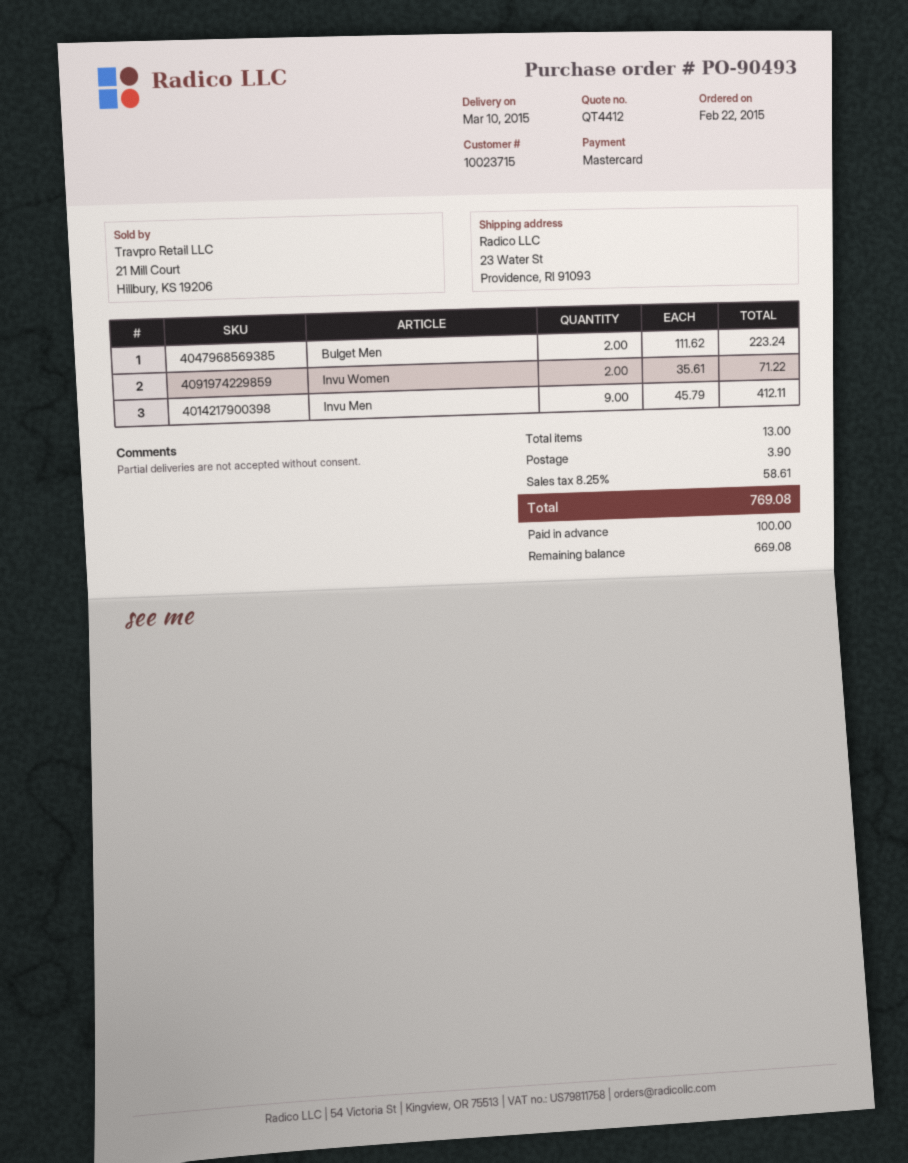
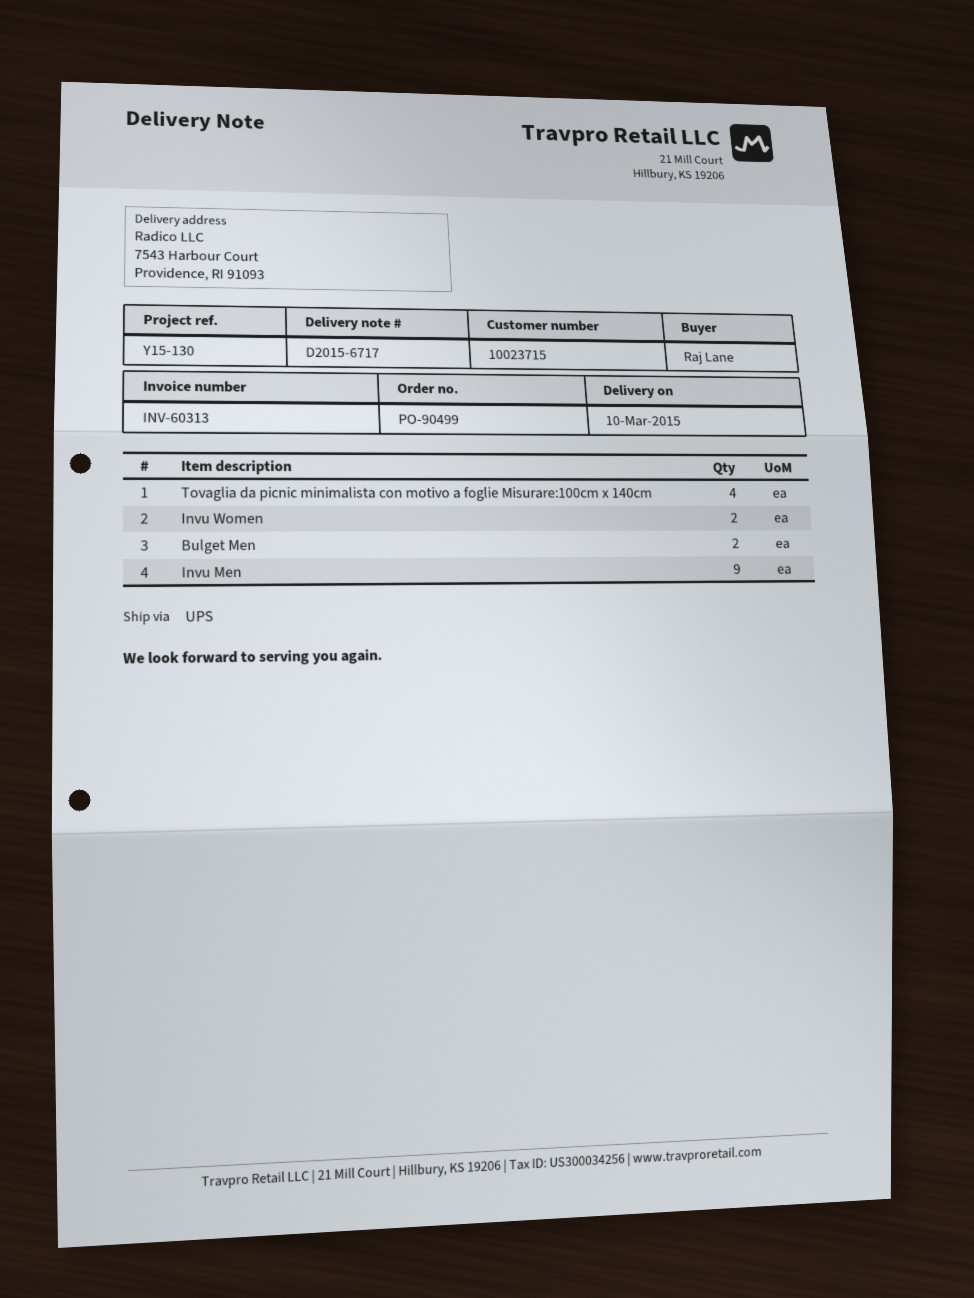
order number: PO-90493 -> PO-90499
ship to: 23 Water St, Providence, RI 91093 -> 7543 Harbour Court, Providence, RI 91093
Tovaglia da picnic minimalista con motivo a foglie Misurare:100cm x 140cm: none -> 4

